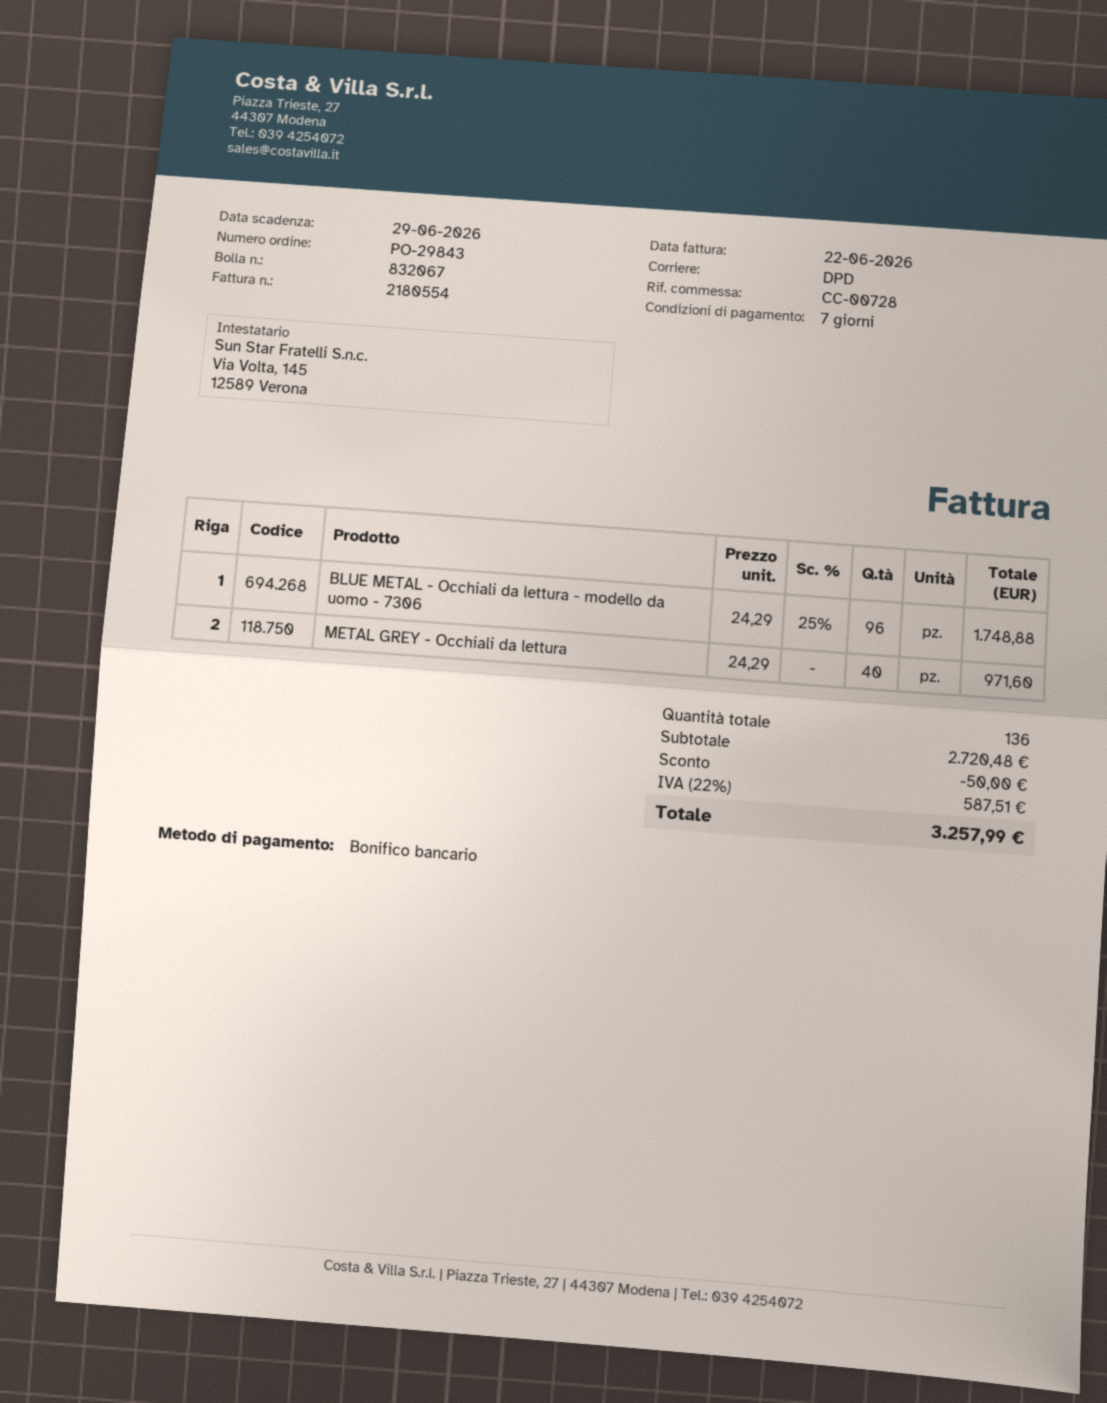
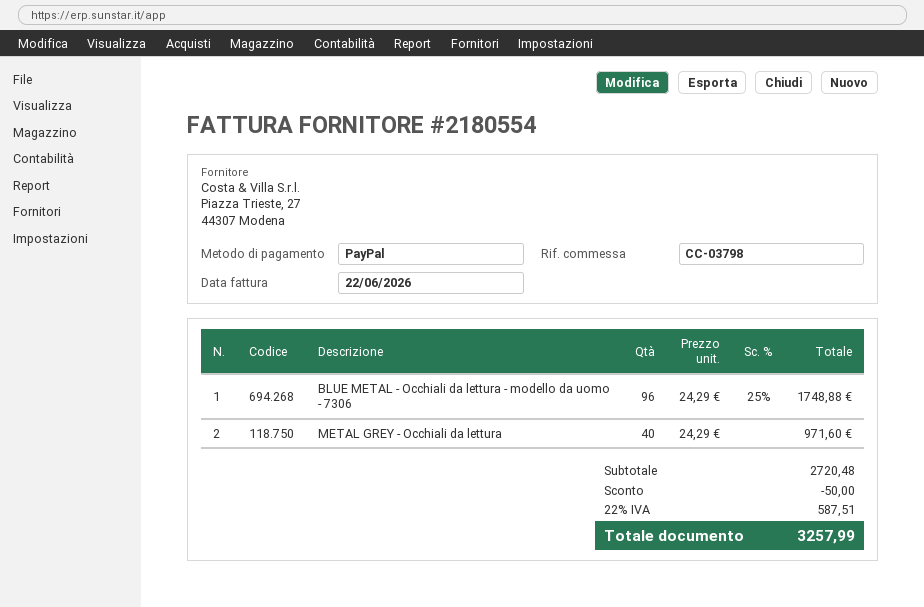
reference: CC-00728 -> CC-03798
payment method: bank transfer -> PayPal

